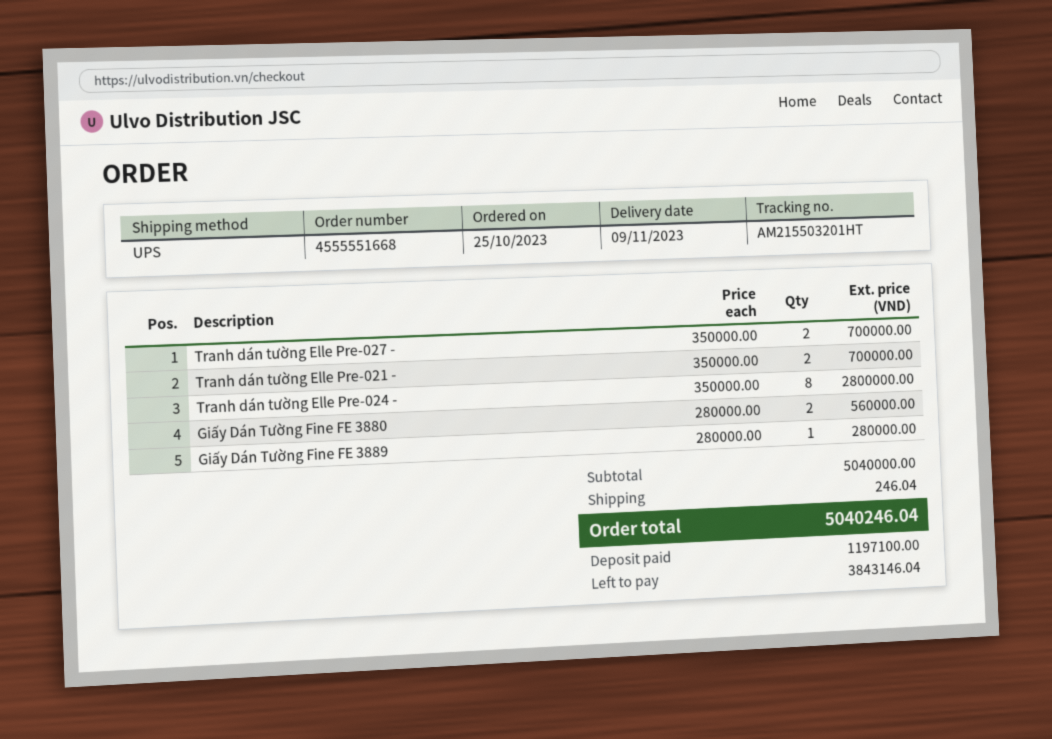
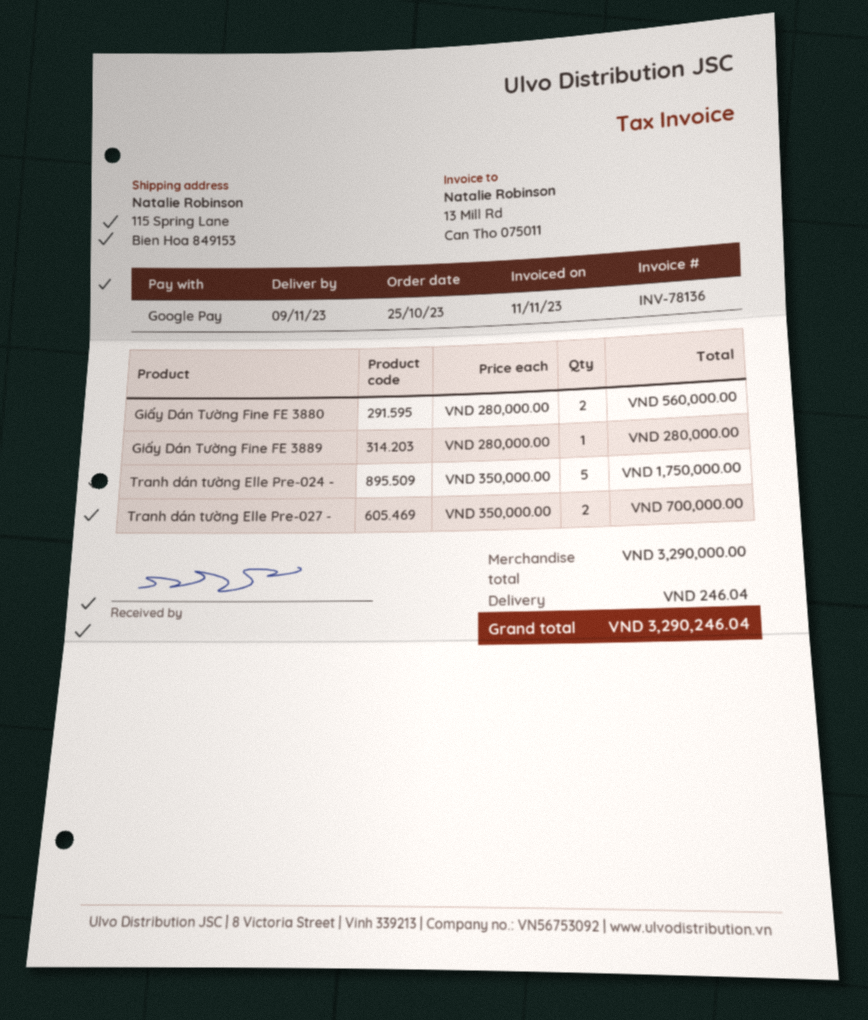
Tranh dán tường Elle Pre-021 -: 2 x 350000.00 = 700000.00 -> none
Tranh dán tường Elle Pre-024 -: 8 x 350000.00 = 2800000.00 -> 5 x 350000.00 = 1750000.00
subtotal: 5040000.00 -> 3290000.00
total: 5040246.04 -> 3290246.04

